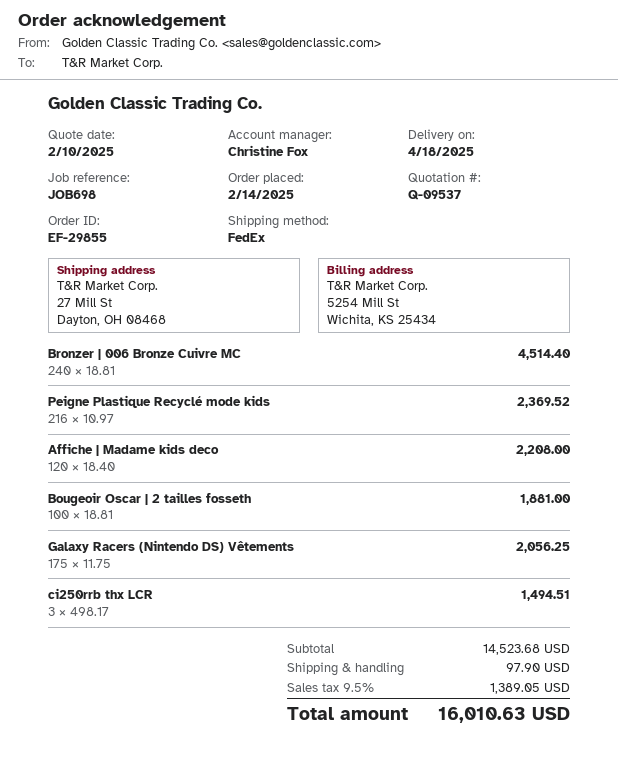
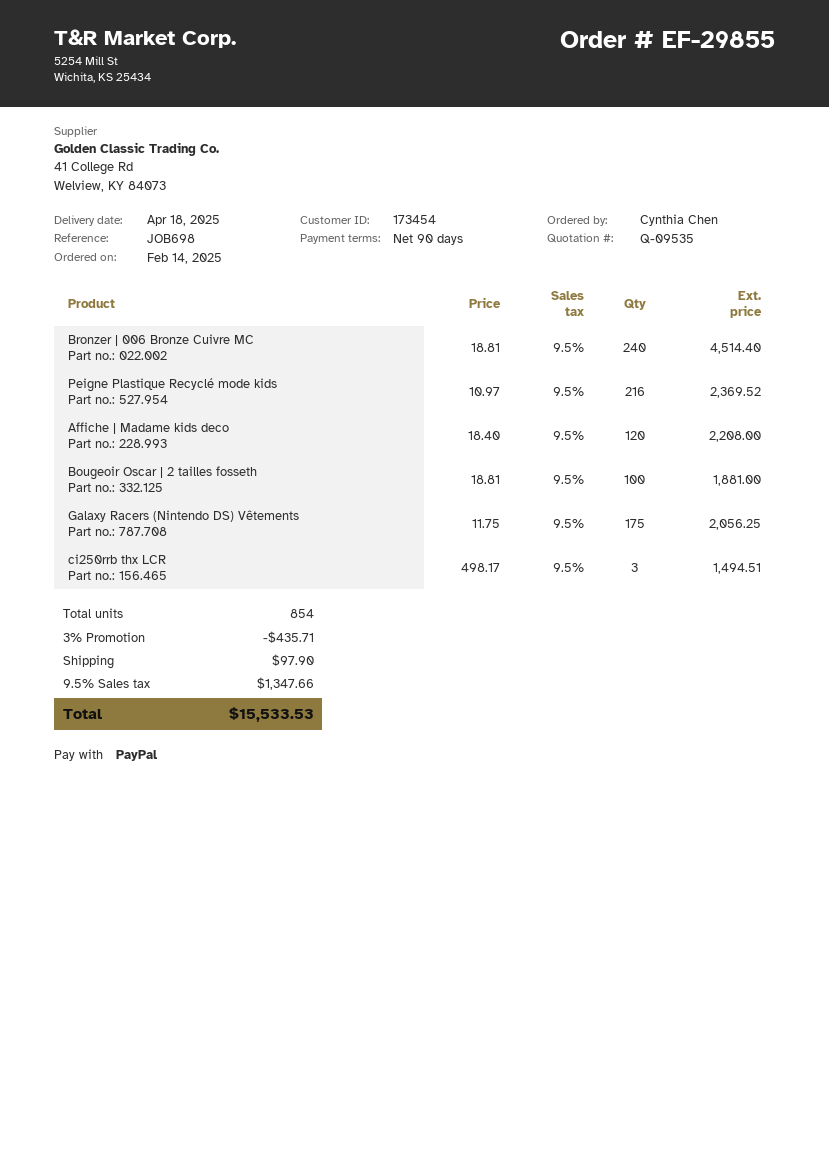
quote number: Q-09537 -> Q-09535
discount: none -> 3% = 435.71
tax: 9.5% = 1389.05 -> 9.5% = 1347.66
total: 16010.63 -> 15533.53

